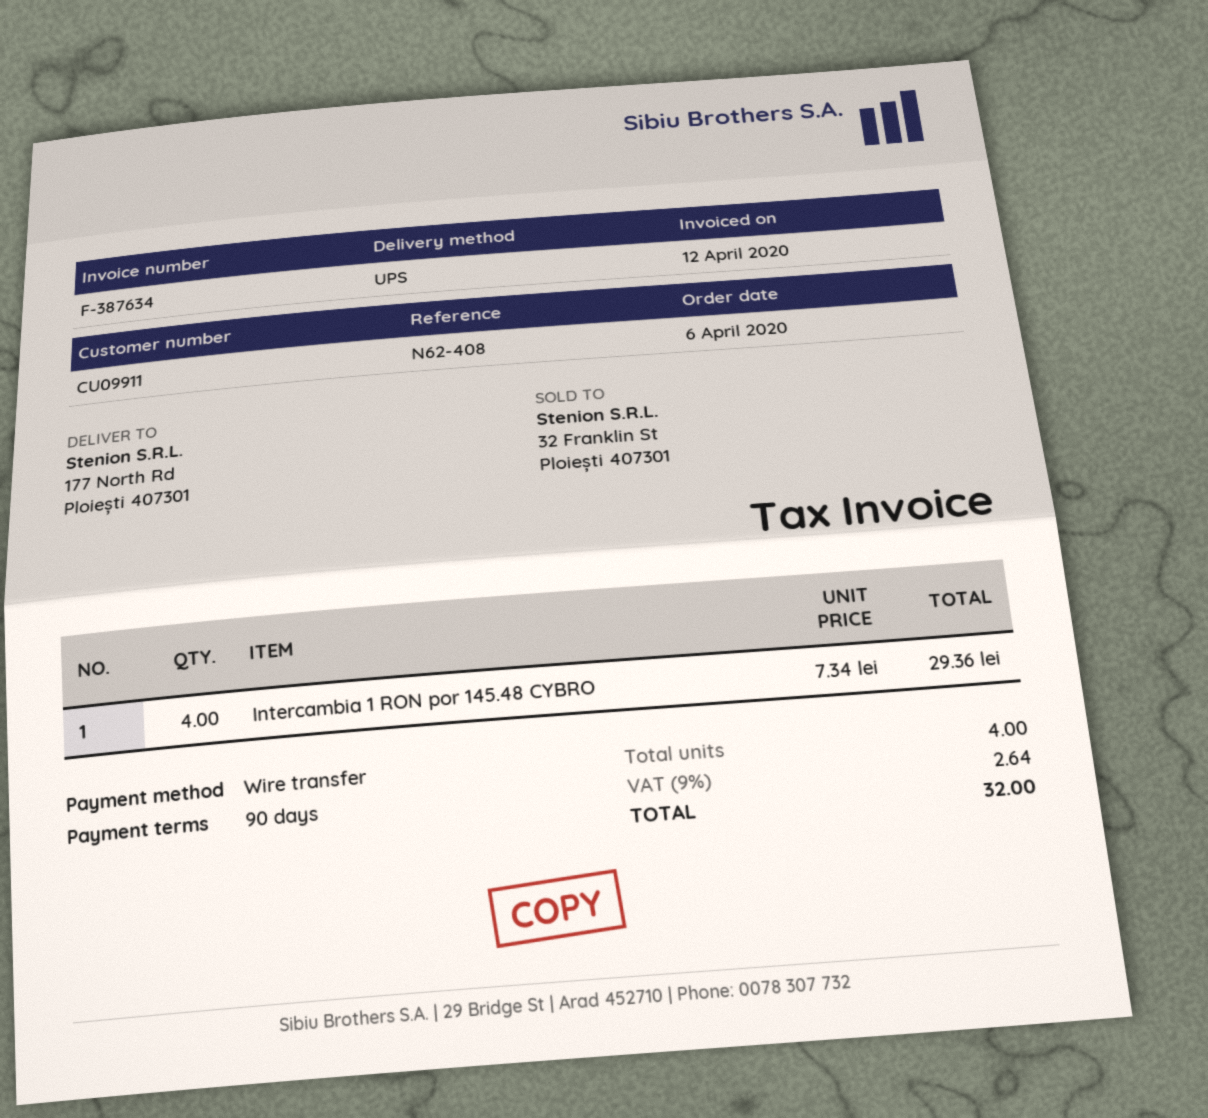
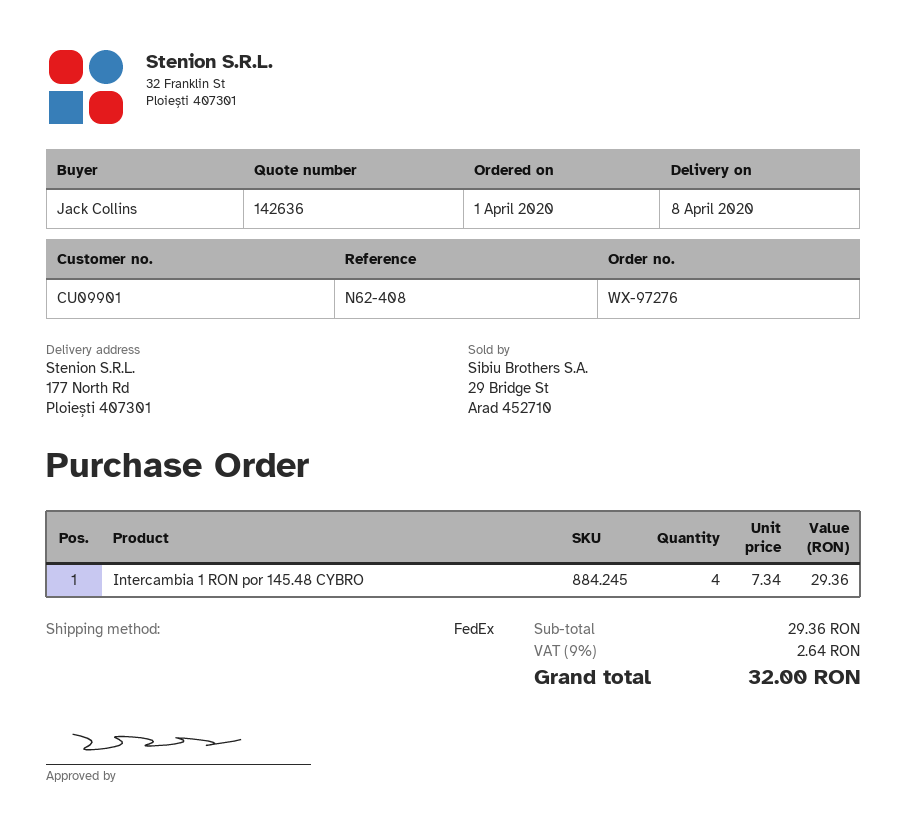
order date: 2020-04-06 -> 2020-04-01
customer number: CU09911 -> CU09901
shipping method: UPS -> FedEx

